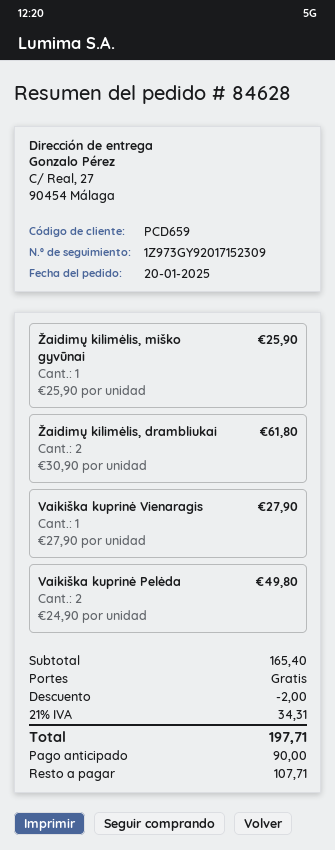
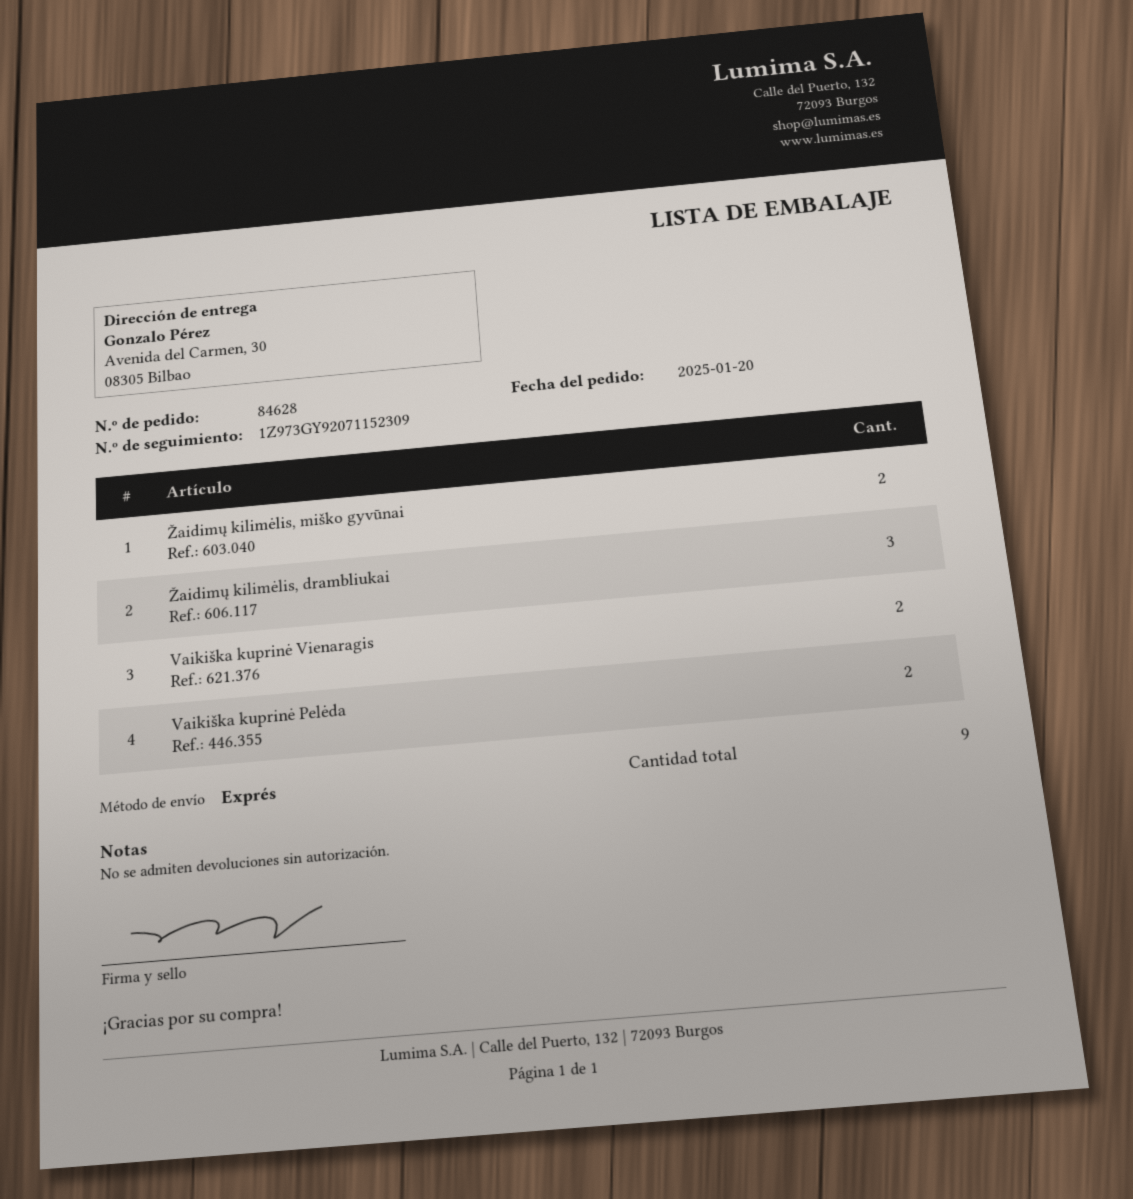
tracking number: 1Z973GY92017152309 -> 1Z973GY92071152309
ship to: C/ Real, 27, 90454 Málaga -> Avenida del Carmen, 30, 08305 Bilbao
Žaidimų kilimėlis, miško gyvūnai: 1 -> 2
Žaidimų kilimėlis, drambliukai: 2 -> 3
Vaikiška kuprinė Vienaragis: 1 -> 2

